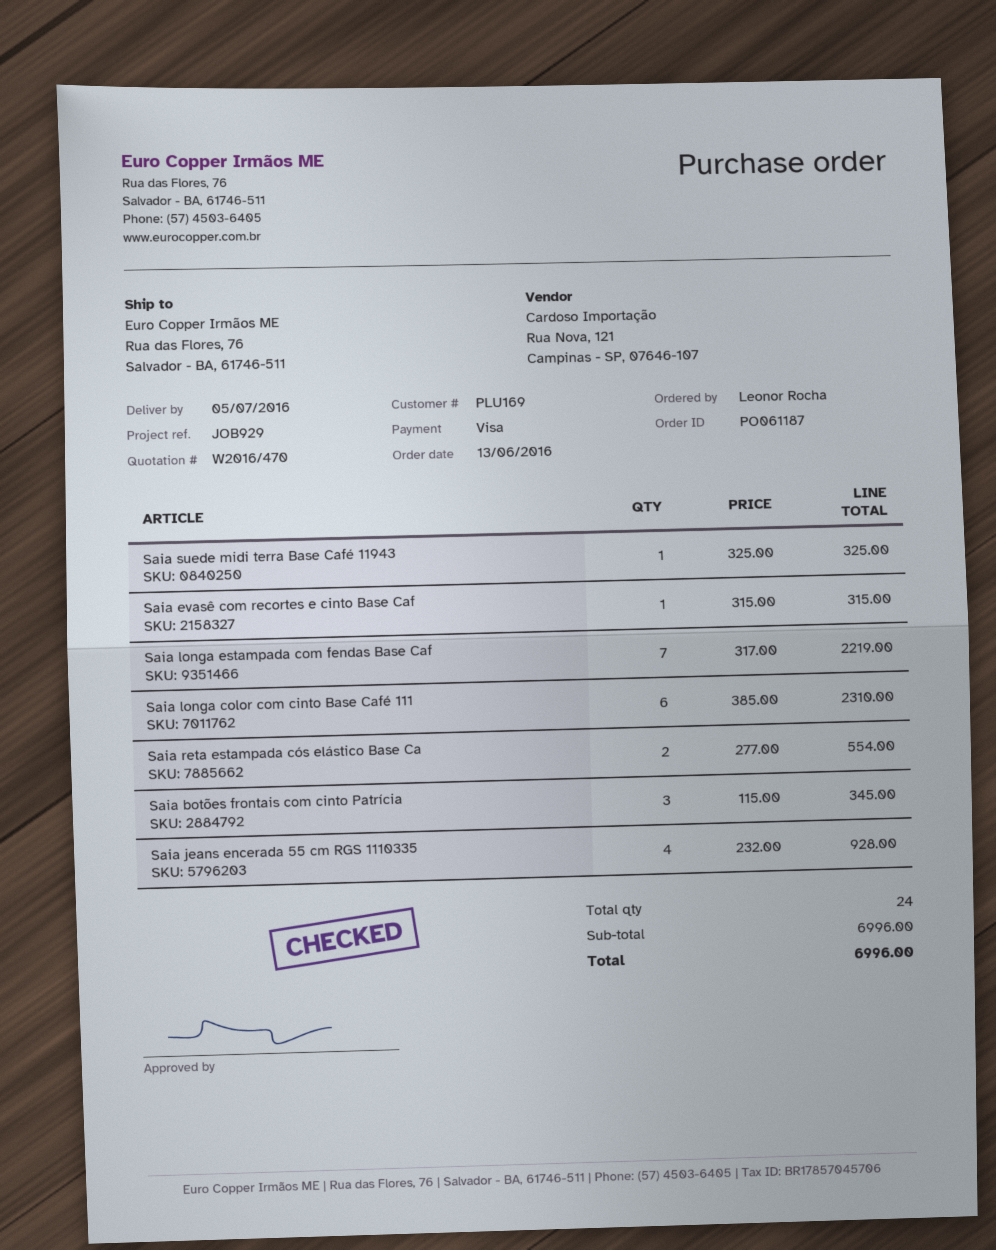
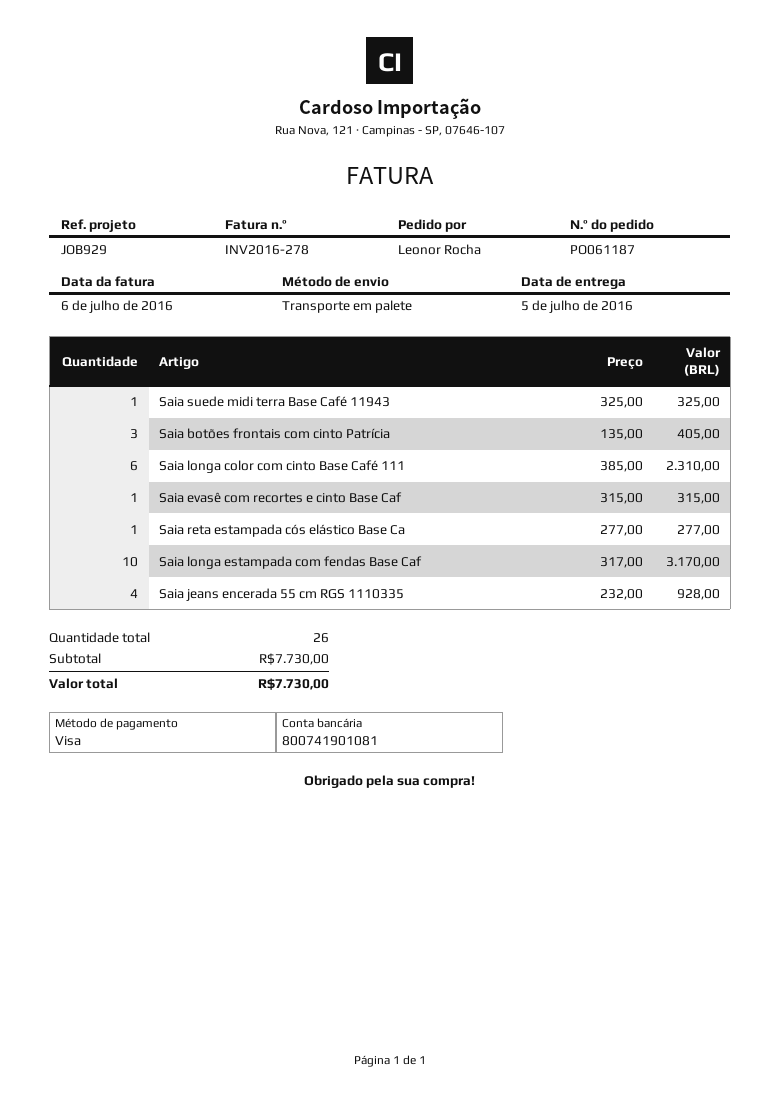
Saia longa estampada com fendas Base Caf: 7 x 317.00 = 2219.00 -> 10 x 317.00 = 3170.00
Saia reta estampada cós elástico Base Ca: 2 x 277.00 = 554.00 -> 1 x 277.00 = 277.00
Saia botões frontais com cinto Patrícia: 3 x 115.00 = 345.00 -> 3 x 135.00 = 405.00
total quantity: 24 -> 26
subtotal: 6996.00 -> 7730.00
total: 6996.00 -> 7730.00

